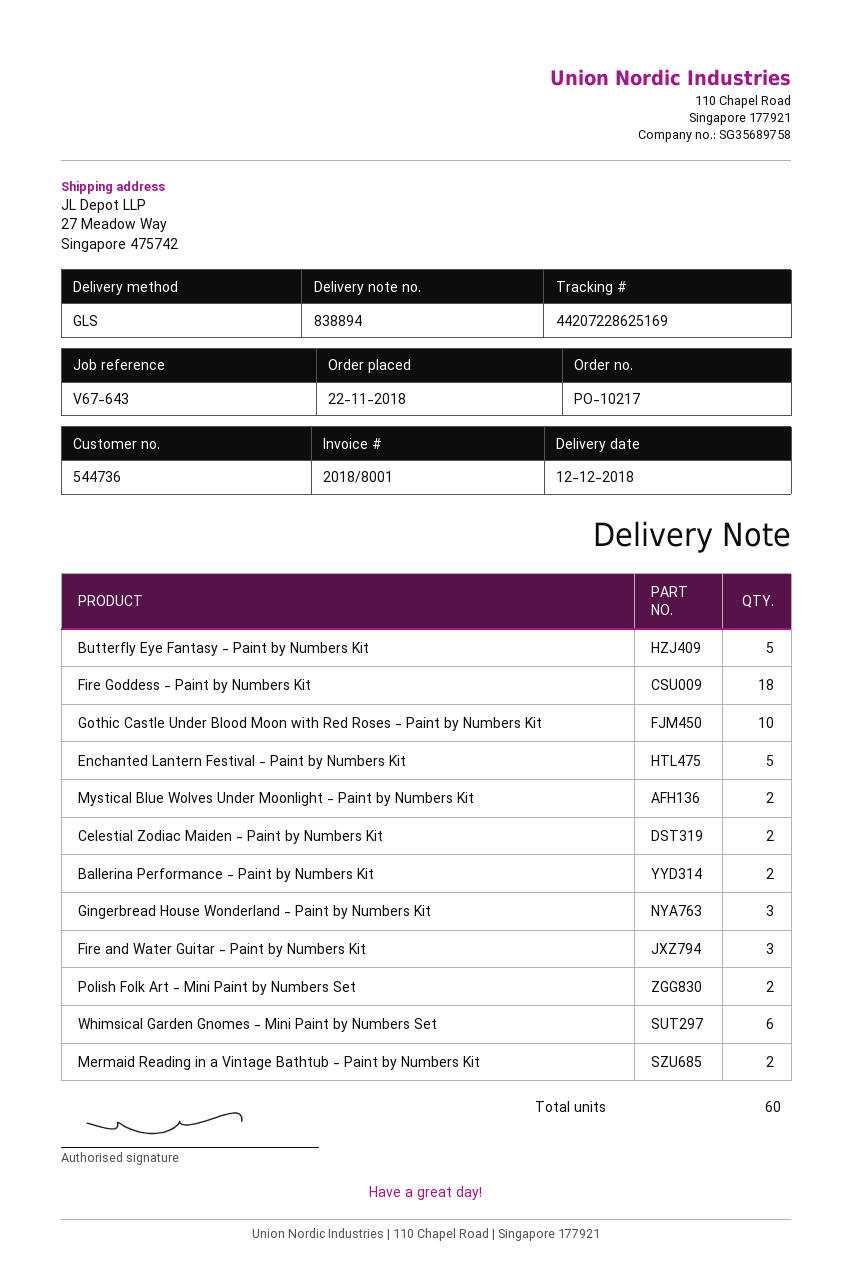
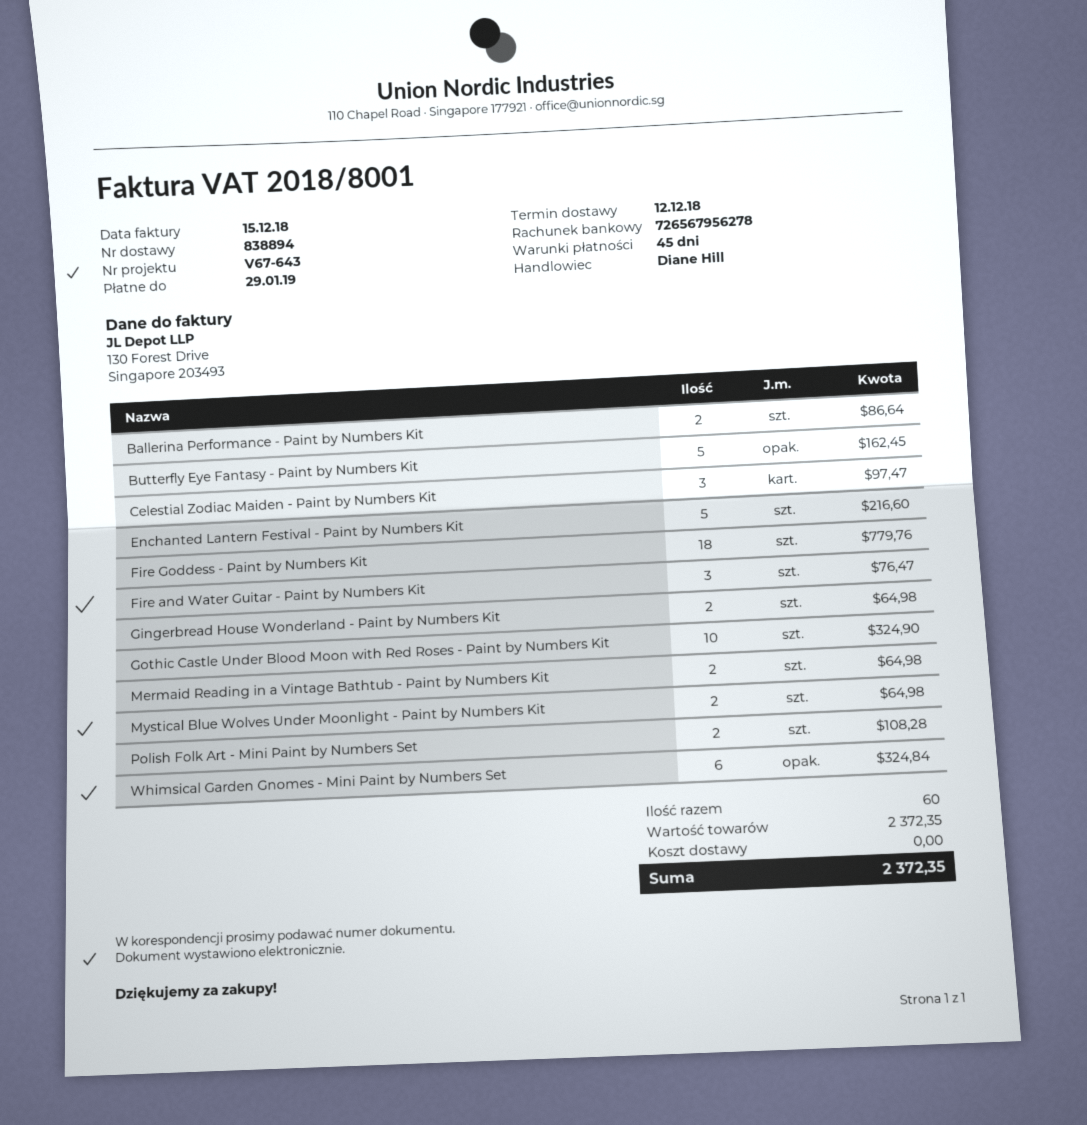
Celestial Zodiac Maiden - Paint by Numbers Kit: 2 -> 3
Gingerbread House Wonderland - Paint by Numbers Kit: 3 -> 2

